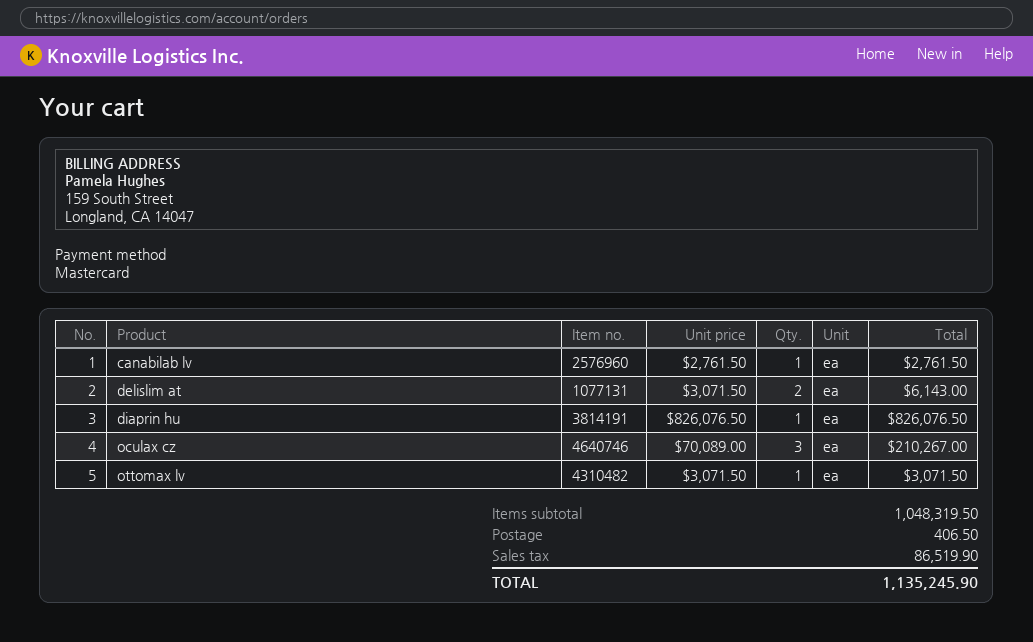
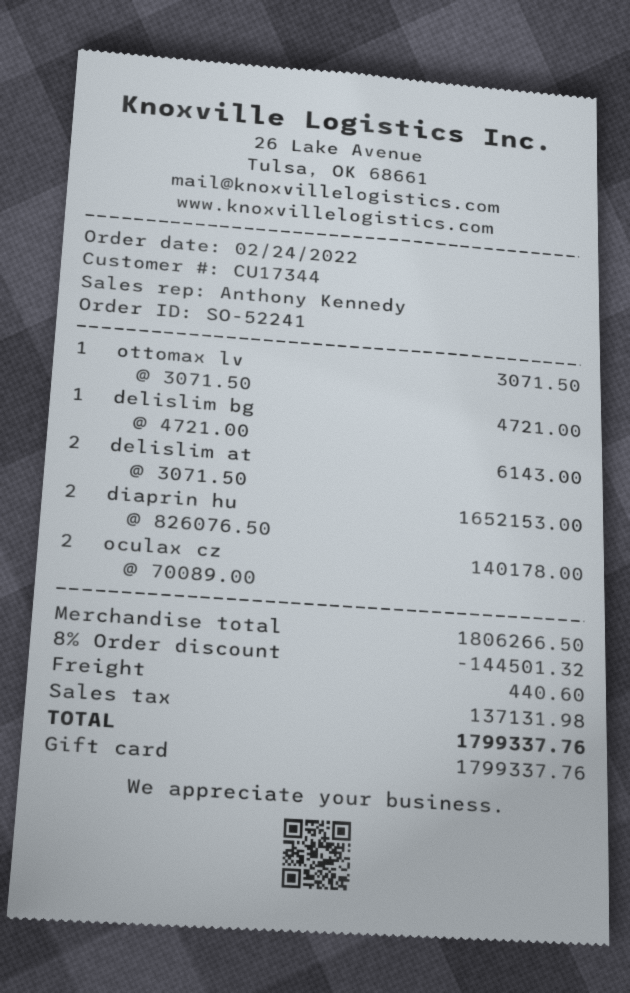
payment method: Mastercard -> gift card
canabilab lv: 1 x 2761.50 = 2761.50 -> none
diaprin hu: 1 x 826076.50 = 826076.50 -> 2 x 826076.50 = 1652153.00
oculax cz: 3 x 70089.00 = 210267.00 -> 2 x 70089.00 = 140178.00
delislim bg: none -> 1 x 4721.00 = 4721.00
subtotal: 1048319.50 -> 1806266.50
discount: none -> 8% = 144501.32
shipping: 406.50 -> 440.60
tax: 86519.90 -> 137131.98
total: 1135245.90 -> 1799337.76

